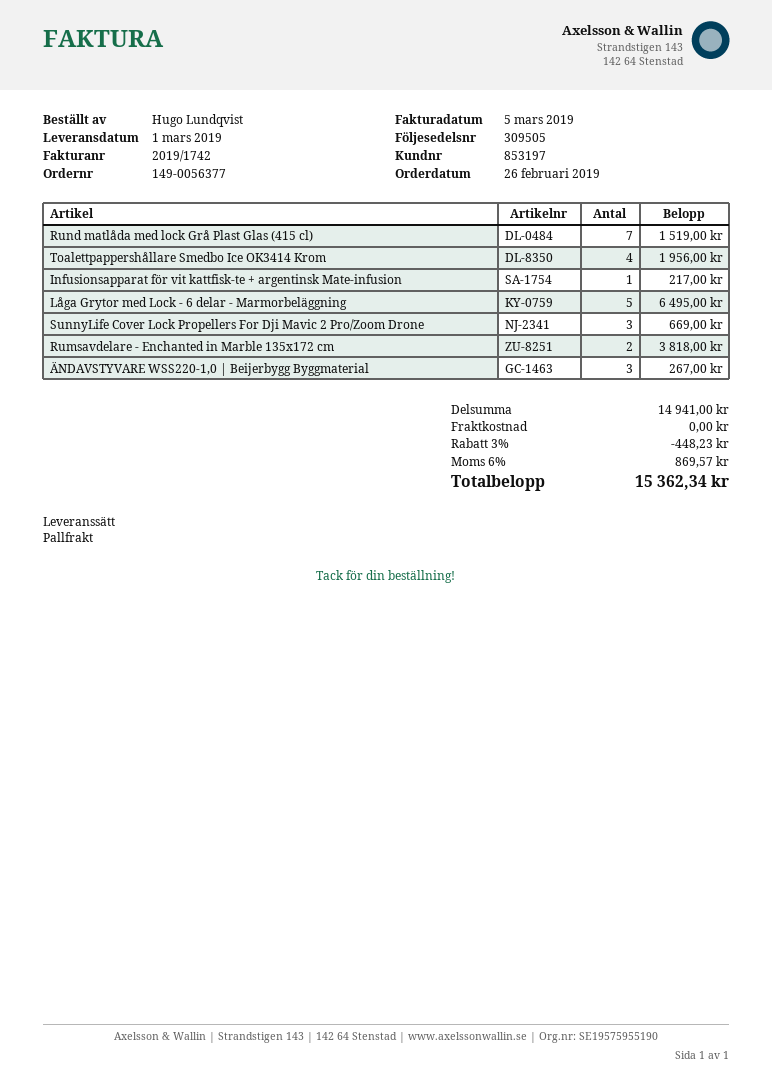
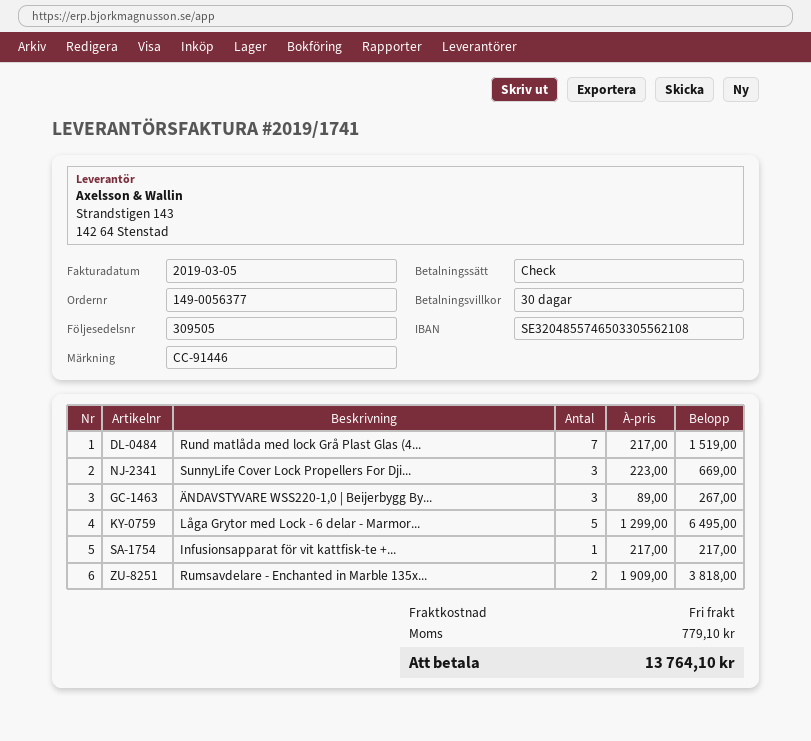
invoice number: 2019/1742 -> 2019/1741
Toalettpappershållare Smedbo Ice OK3414 Krom: 4 for 1956.00 -> none
discount: 3% = 448.23 -> none
tax: 869.57 -> 779.10
total: 15362.34 -> 13764.10

